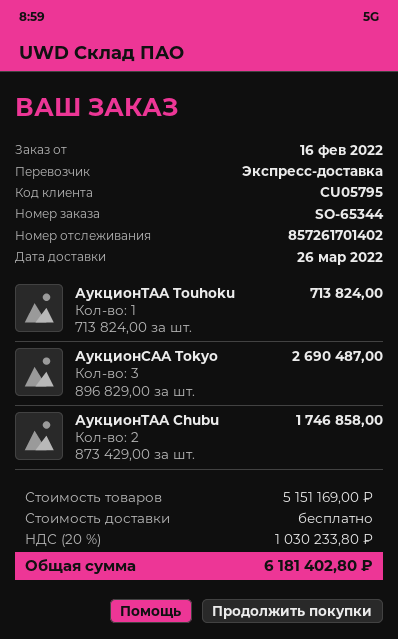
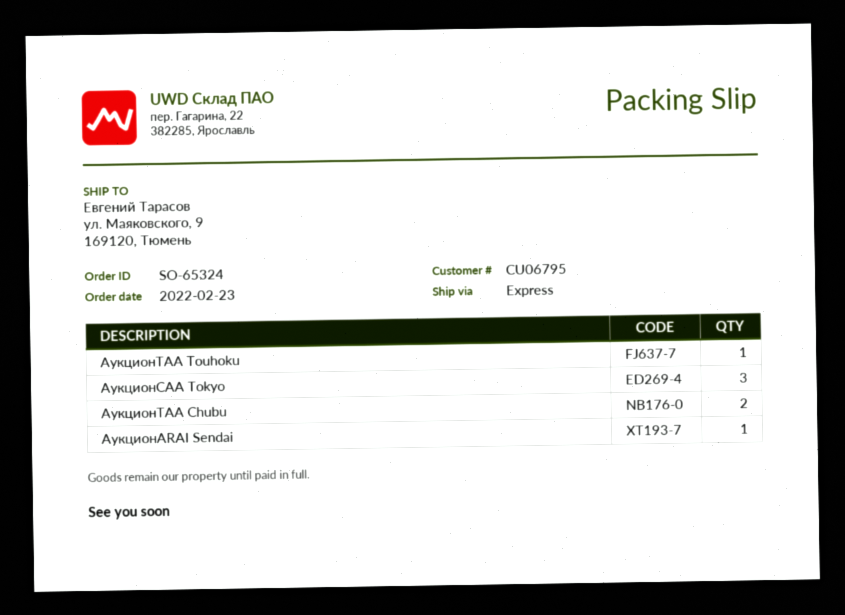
order number: SO-65344 -> SO-65324
order date: 2022-02-16 -> 2022-02-23
customer number: CU05795 -> CU06795
АукционARAI Sendai: none -> 1

